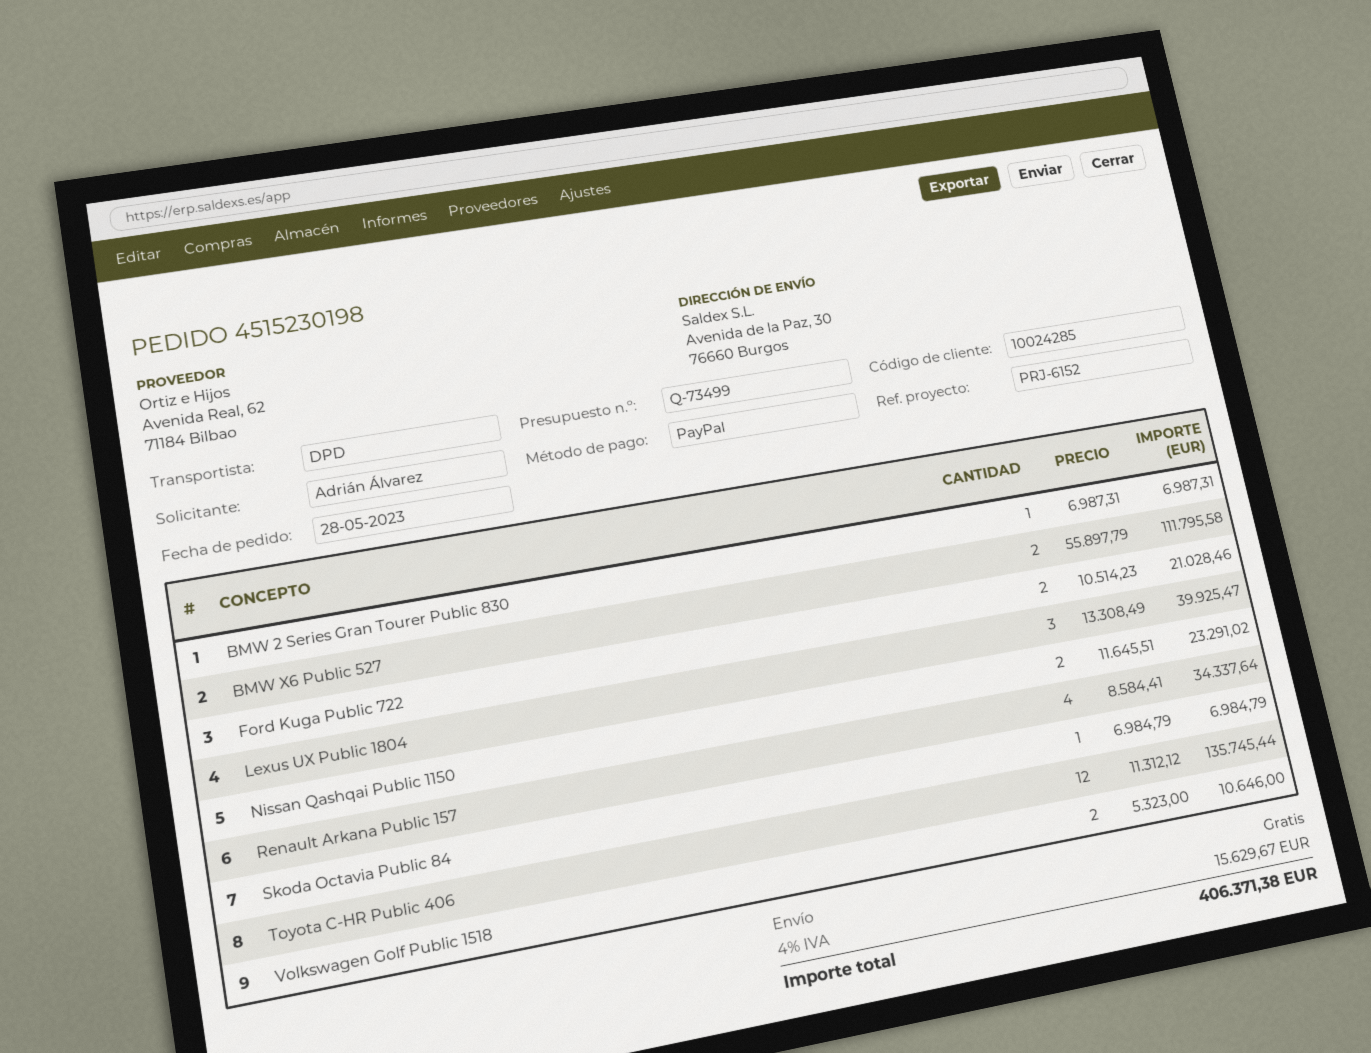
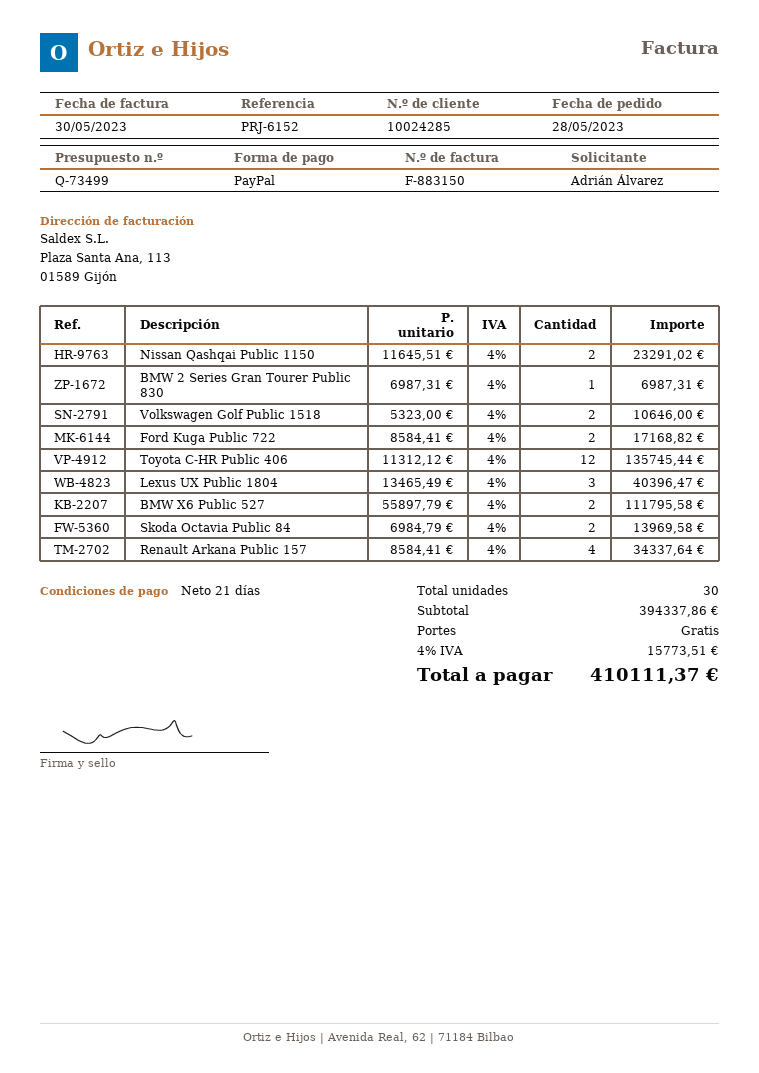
Ford Kuga Public 722: 2 x 10514.23 = 21028.46 -> 2 x 8584.41 = 17168.82
Lexus UX Public 1804: 3 x 13308.49 = 39925.47 -> 3 x 13465.49 = 40396.47
Skoda Octavia Public 84: 1 x 6984.79 = 6984.79 -> 2 x 6984.79 = 13969.58
tax: 4% = 15629.67 -> 4% = 15773.51
total: 406371.38 -> 410111.37

